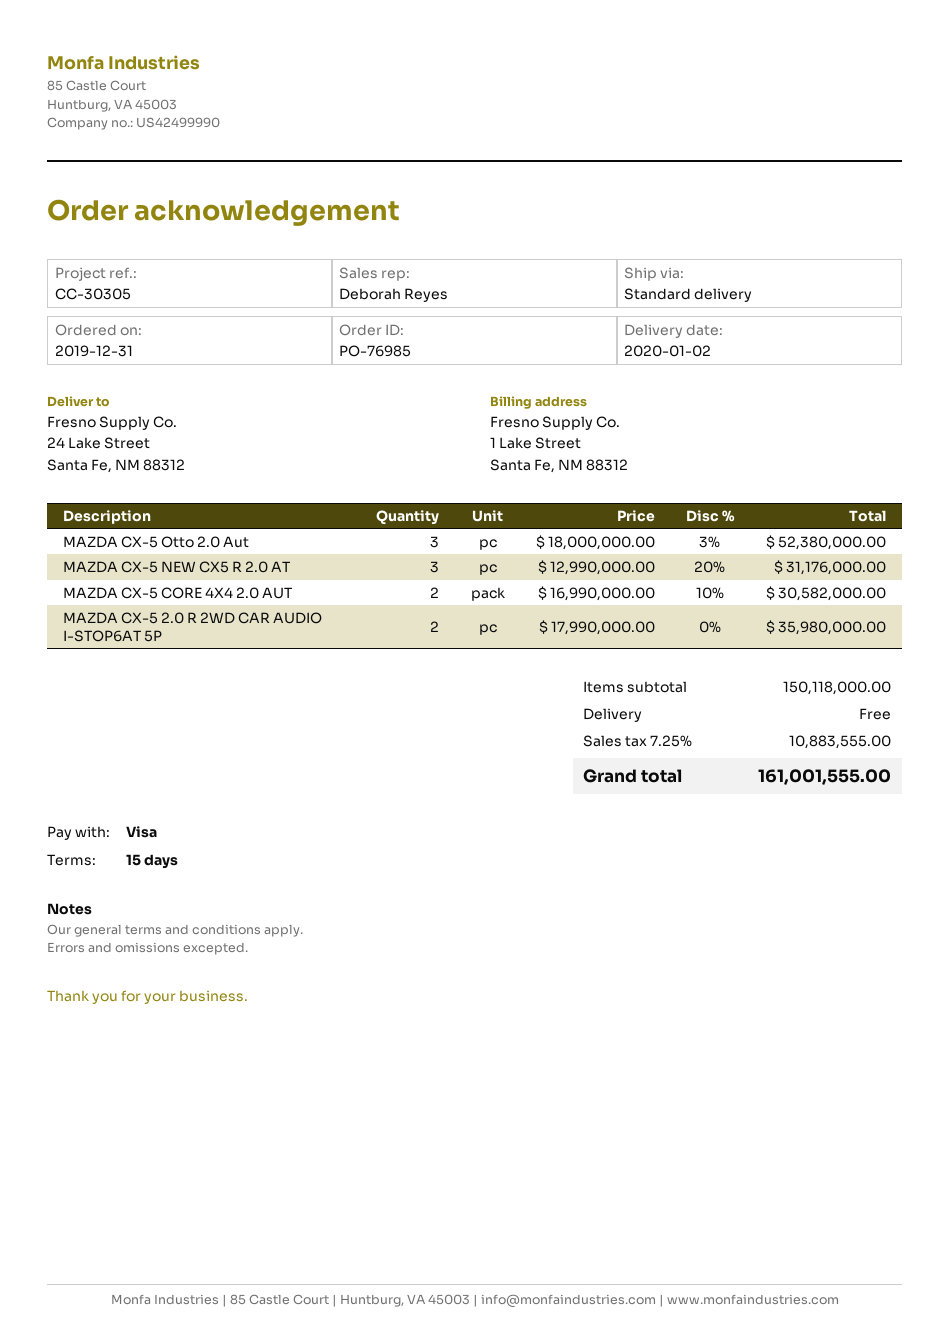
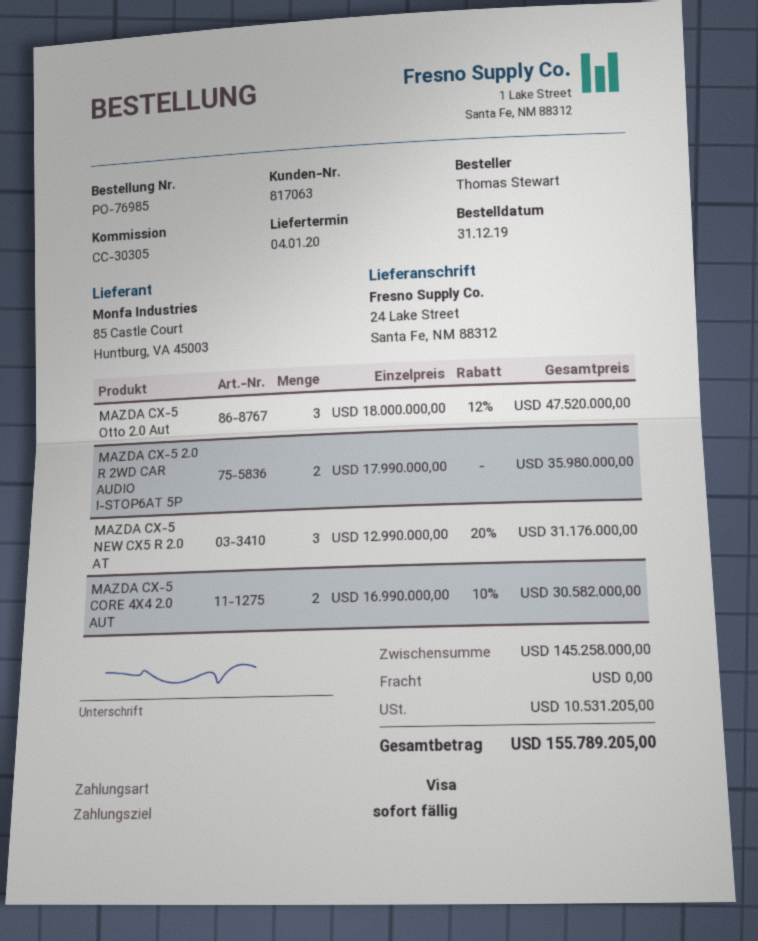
delivery date: 2020-01-02 -> 2020-01-04
payment terms: 15 days -> on receipt
MAZDA CX-5 Otto 2.0 Aut: 3 x 18000000.00 - 3% = 52380000.00 -> 3 x 18000000.00 - 12% = 47520000.00
subtotal: 150118000.00 -> 145258000.00
tax: 10883555.00 -> 10531205.00
total: 161001555.00 -> 155789205.00

